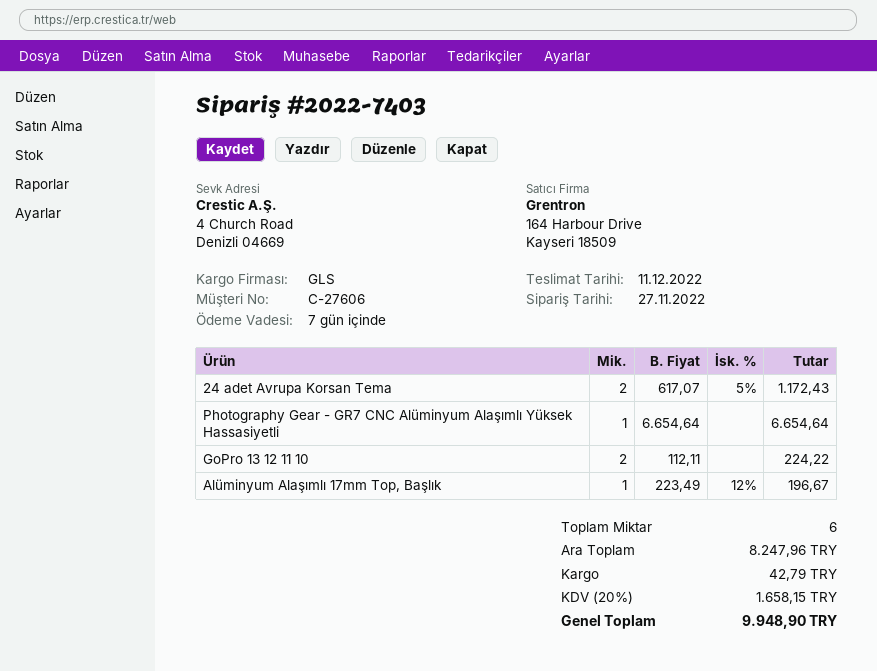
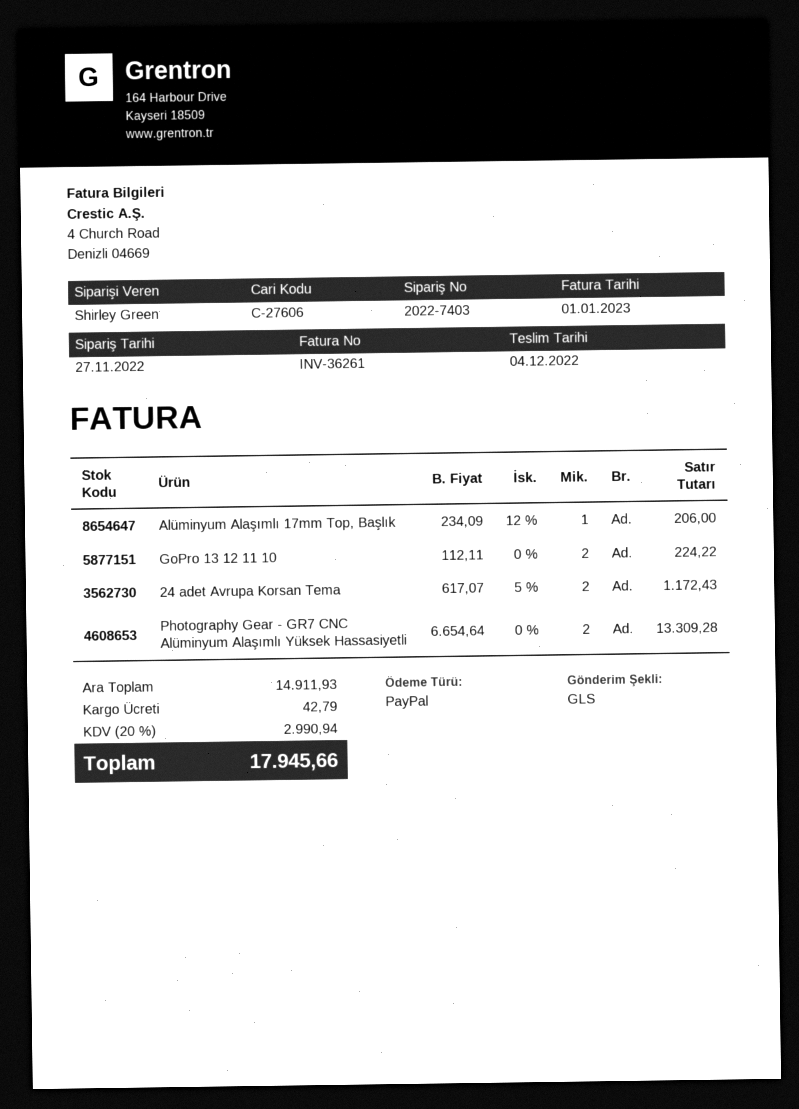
delivery date: 2022-12-11 -> 2022-12-04
Photography Gear - GR7 CNC Alüminyum Alaşımlı Yüksek Hassasiyetli: 1 x 6654.64 = 6654.64 -> 2 x 6654.64 = 13309.28
Alüminyum Alaşımlı 17mm Top, Başlık: 1 x 223.49 - 12% = 196.67 -> 1 x 234.09 - 12% = 206.00
subtotal: 8247.96 -> 14911.93
tax: 20% = 1658.15 -> 20% = 2990.94
total: 9948.90 -> 17945.66

